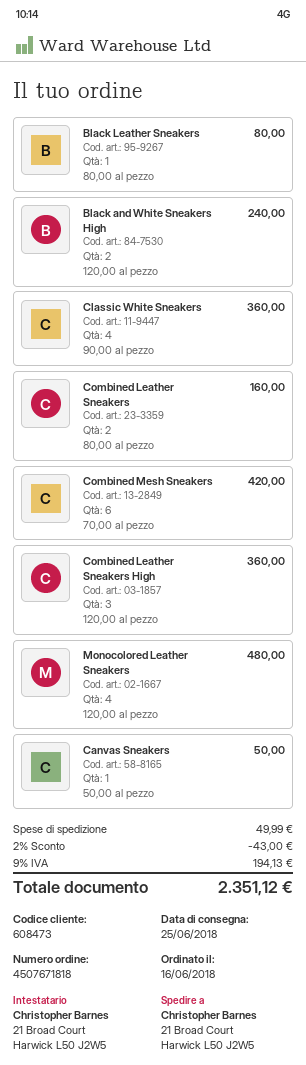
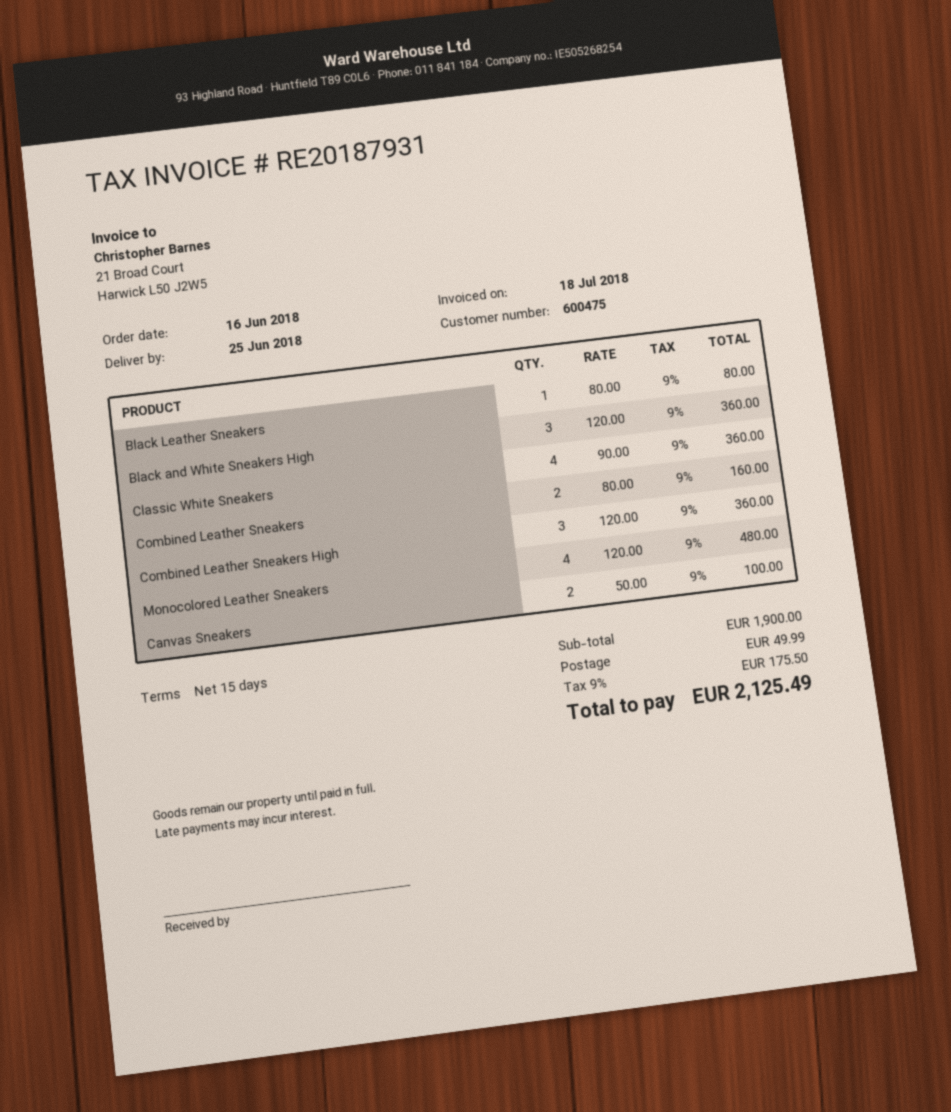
customer number: 608473 -> 600475
Black and White Sneakers High: 2 x 120.00 = 240.00 -> 3 x 120.00 = 360.00
Combined Mesh Sneakers: 6 x 70.00 = 420.00 -> none
Canvas Sneakers: 1 x 50.00 = 50.00 -> 2 x 50.00 = 100.00
discount: 2% = 43.00 -> none
tax: 9% = 194.13 -> 9% = 175.50
total: 2351.12 -> 2125.49

